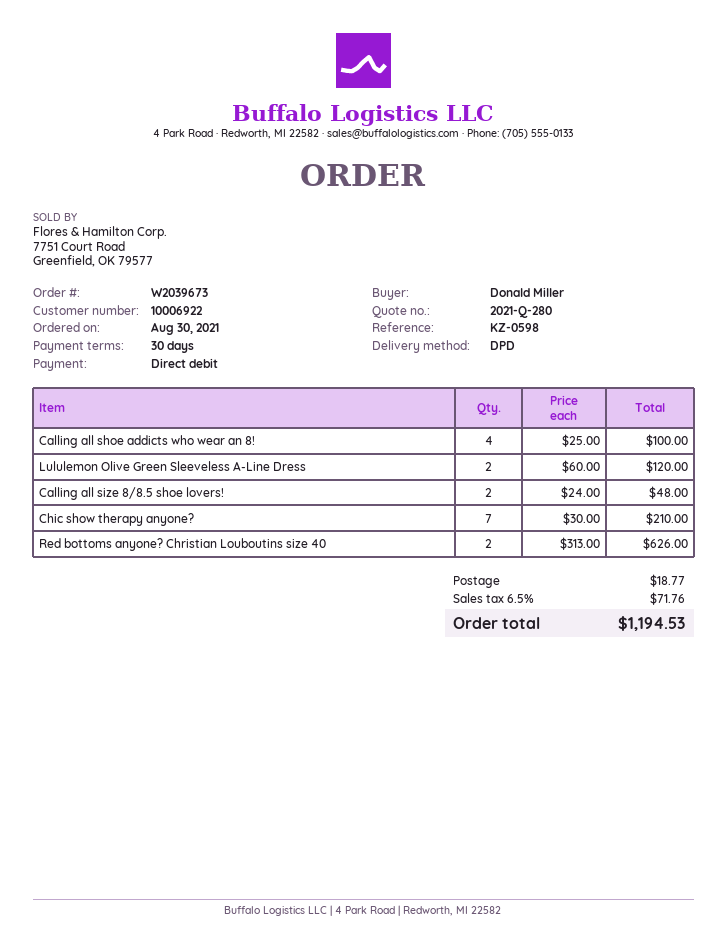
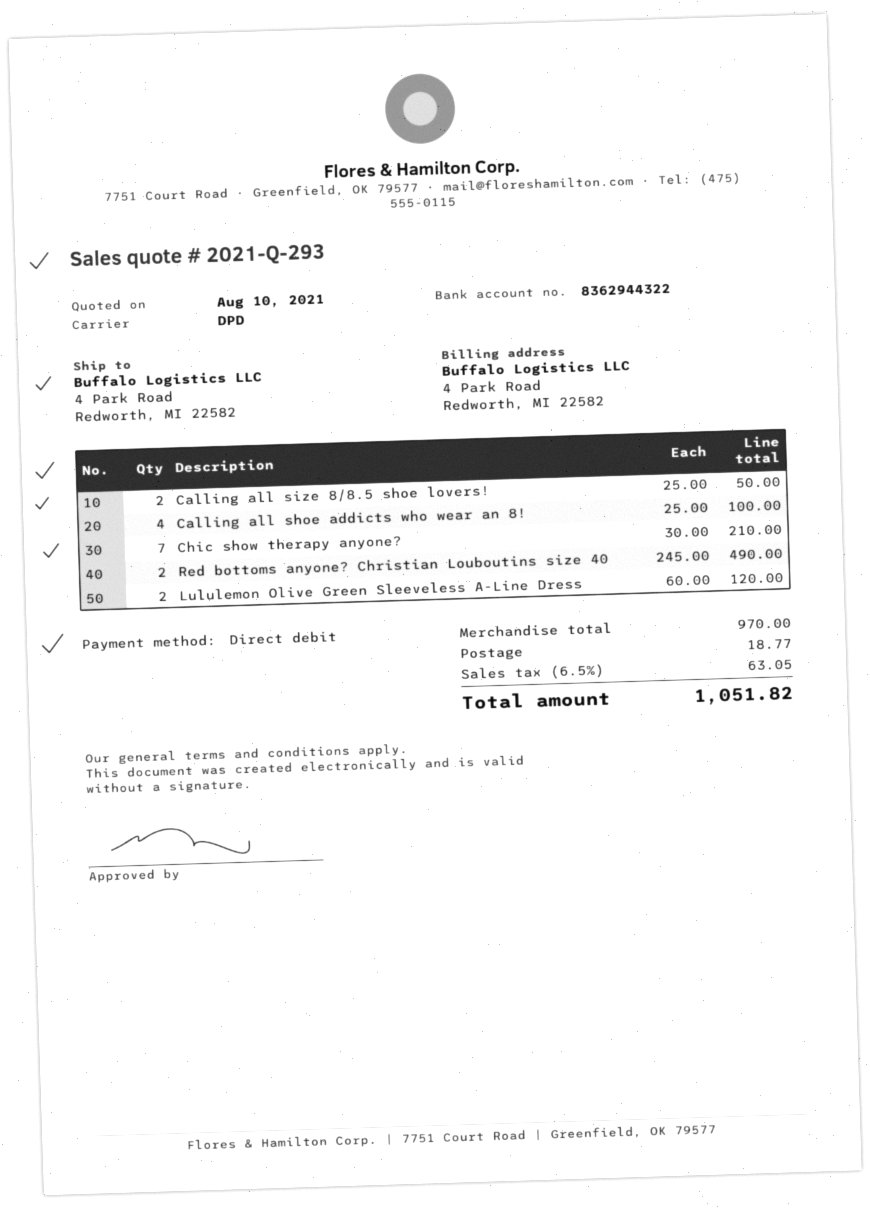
quote number: 2021-Q-280 -> 2021-Q-293
Calling all size 8/8.5 shoe lovers!: 2 x 24.00 = 48.00 -> 2 x 25.00 = 50.00
Red bottoms anyone? Christian Louboutins size 40: 2 x 313.00 = 626.00 -> 2 x 245.00 = 490.00
tax: 6.5% = 71.76 -> 6.5% = 63.05
total: 1194.53 -> 1051.82

